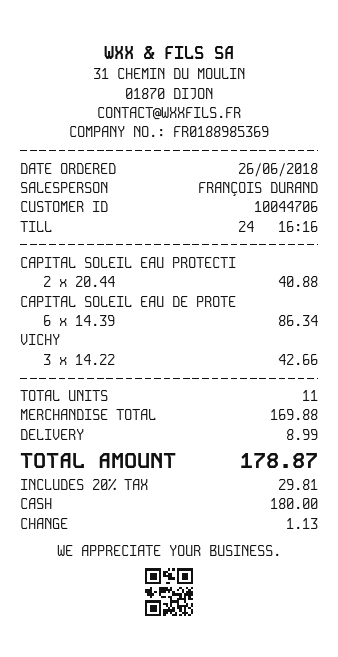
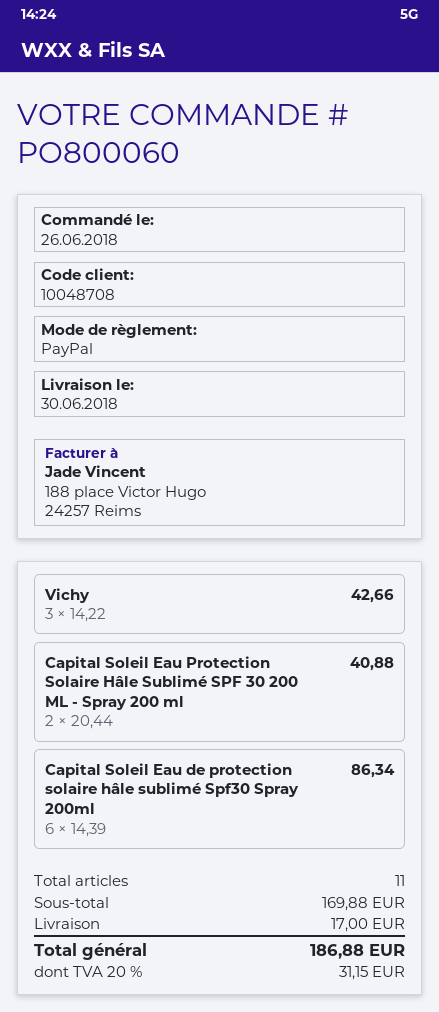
customer number: 10044706 -> 10048708
payment method: cash -> PayPal
shipping: 8.99 -> 17.00
tax: 20% = 29.81 -> 20% = 31.15
total: 178.87 -> 186.88

